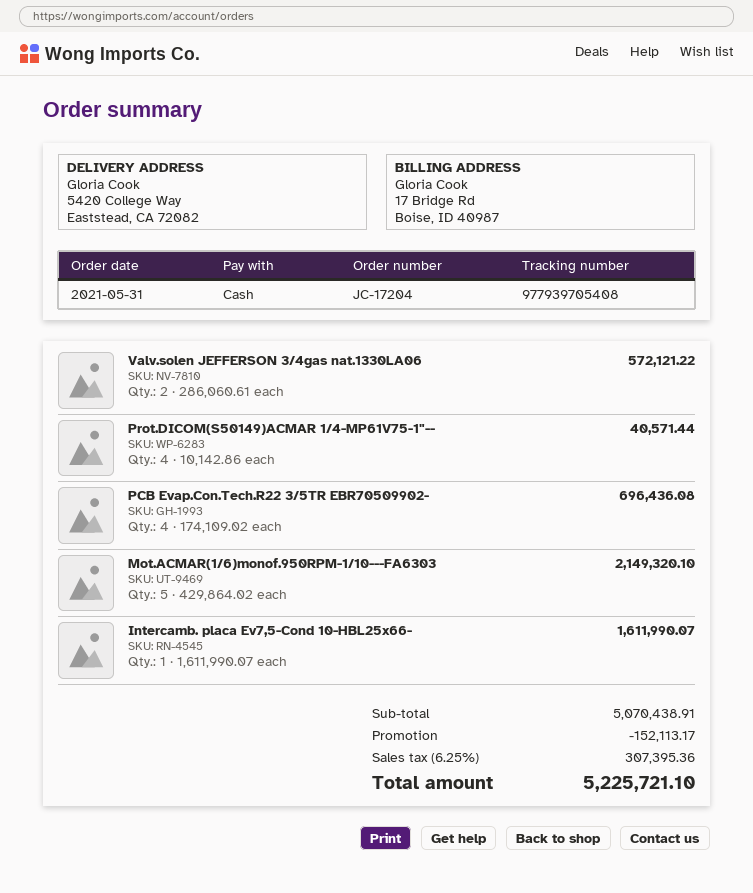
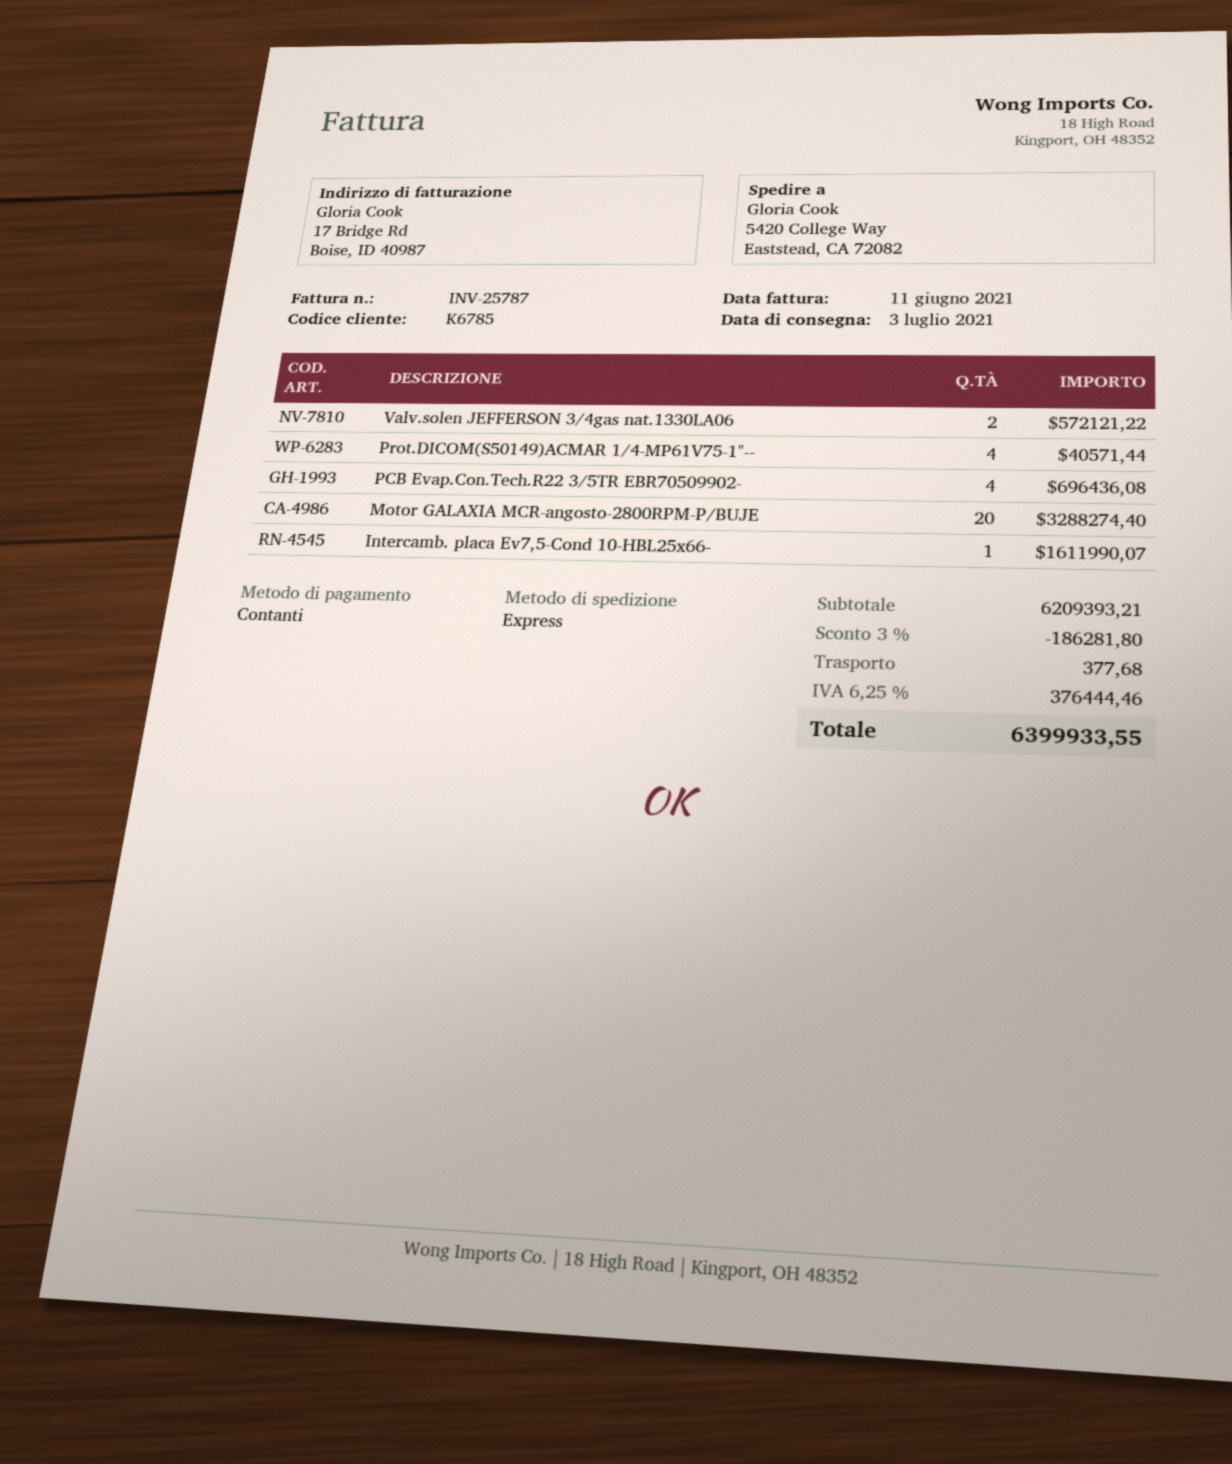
Mot.ACMAR(1/6)monof.950RPM-1/10---FA6303: 5 for 2149320.10 -> none
Motor GALAXIA MCR-angosto-2800RPM-P/BUJE: none -> 20 for 3288274.40
subtotal: 5070438.91 -> 6209393.21
discount: 152113.17 -> 186281.80
shipping: none -> 377.68
tax: 6.25% = 307395.36 -> 6.25% = 376444.46
total: 5225721.10 -> 6399933.55

